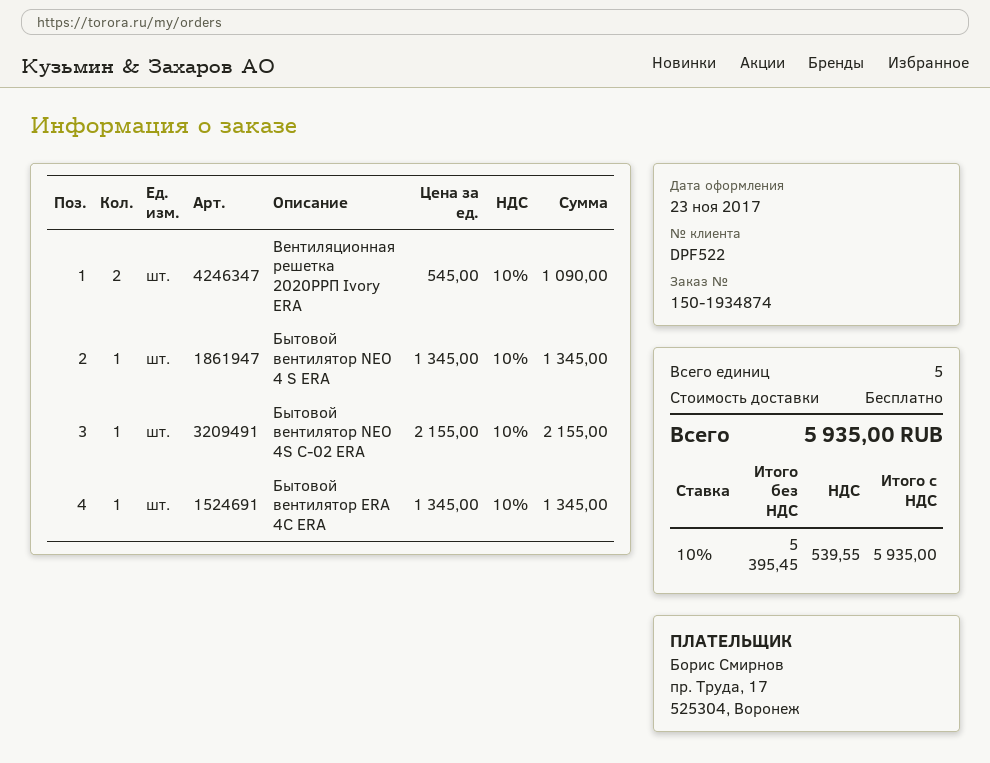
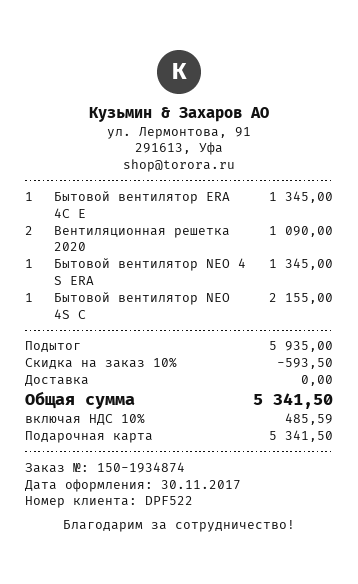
order date: 2017-11-23 -> 2017-11-30
discount: none -> 10% = 593.50
tax: 10% = 539.55 -> 10% = 485.59
total: 5935.00 -> 5341.50

